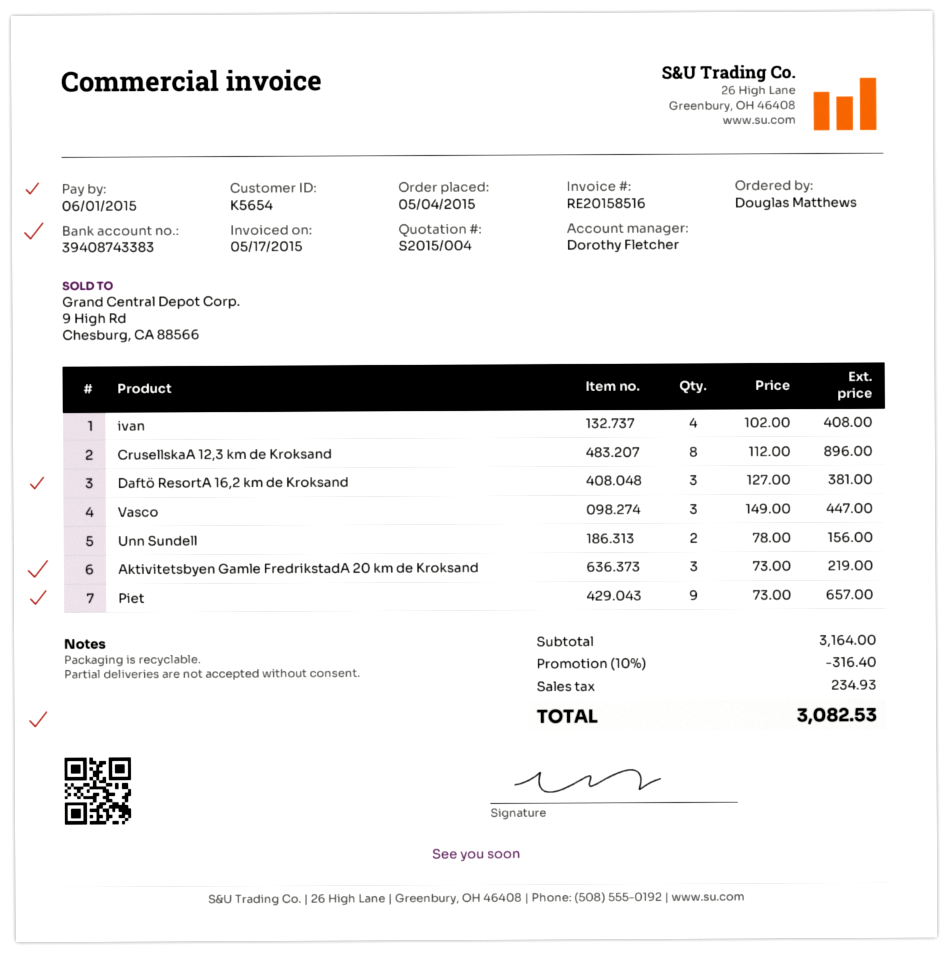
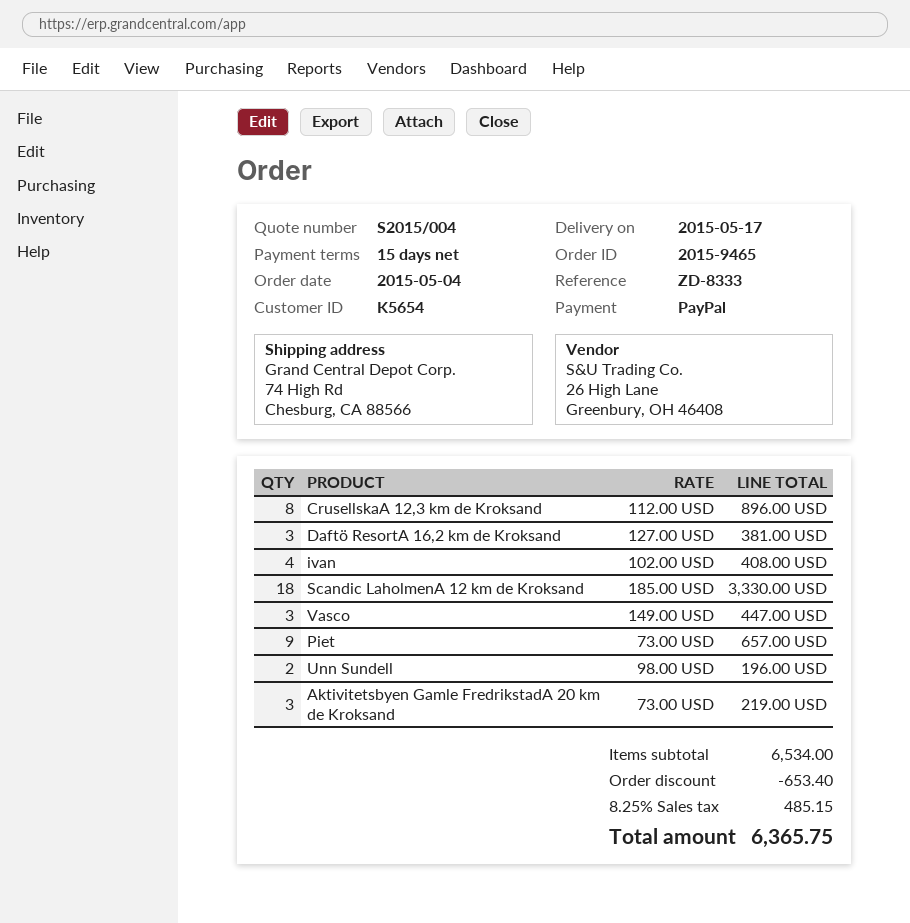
Unn Sundell: 2 x 78.00 = 156.00 -> 2 x 98.00 = 196.00
Scandic LaholmenA 12 km de Kroksand: none -> 18 x 185.00 = 3330.00
subtotal: 3164.00 -> 6534.00
discount: 316.40 -> 653.40
tax: 234.93 -> 485.15
total: 3082.53 -> 6365.75

